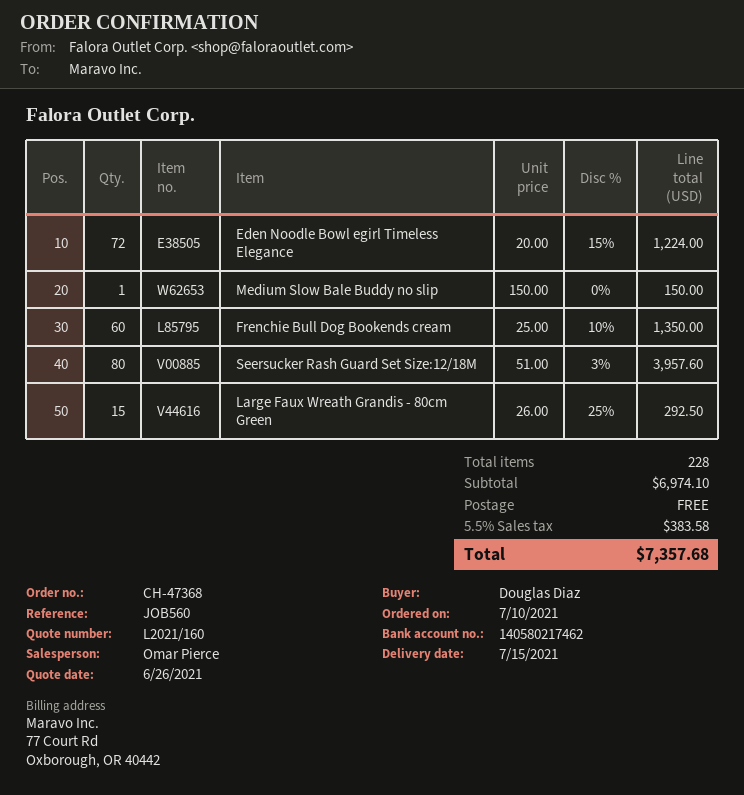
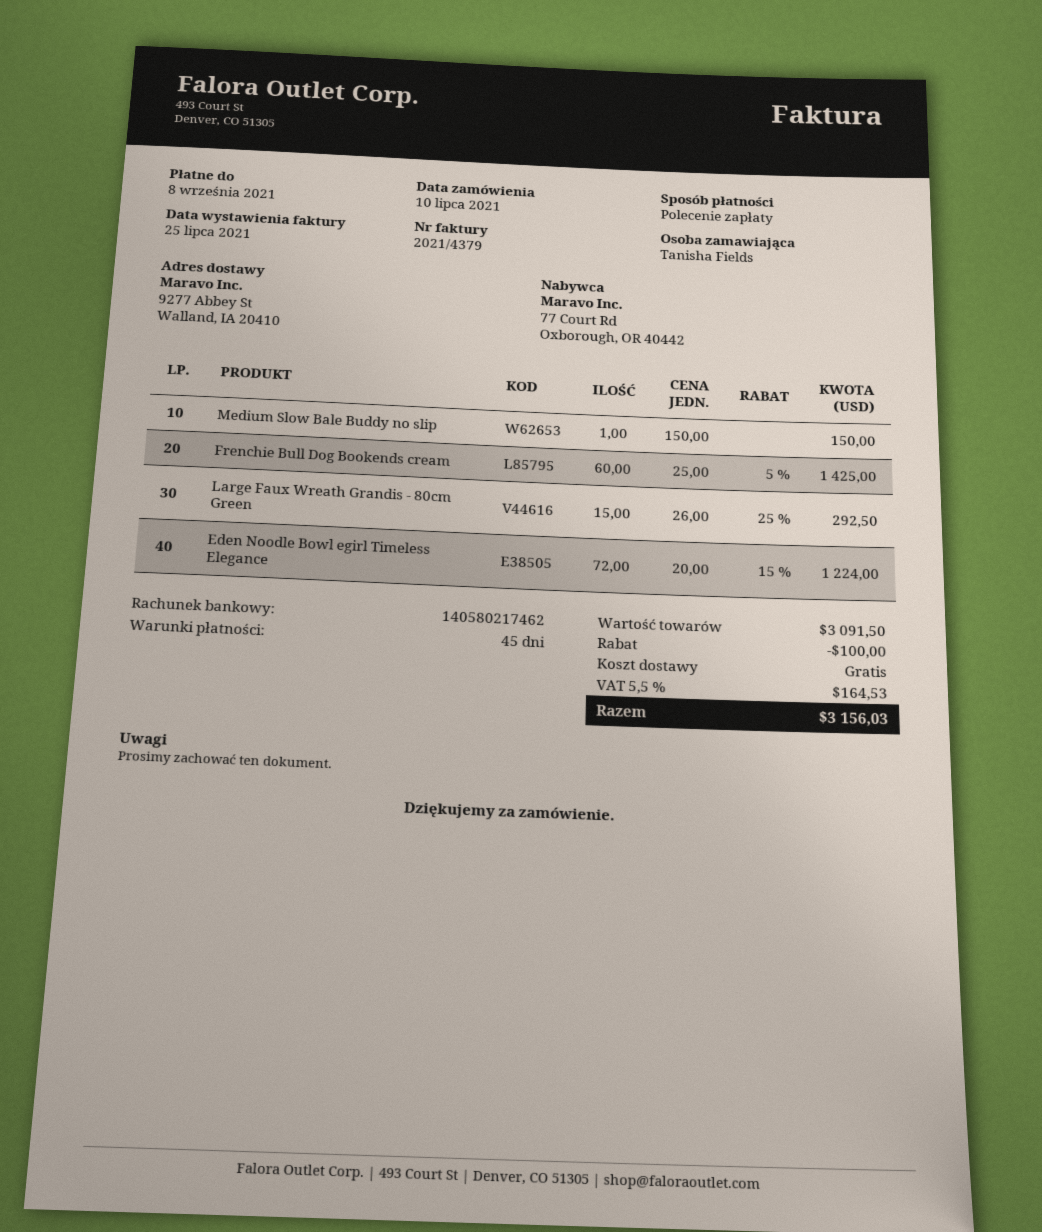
ordered by: Douglas Diaz -> Tanisha Fields
Frenchie Bull Dog Bookends cream: 60 x 25.00 - 10% = 1350.00 -> 60 x 25.00 - 5% = 1425.00
Seersucker Rash Guard Set Size:12/18M: 80 x 51.00 - 3% = 3957.60 -> none
subtotal: 6974.10 -> 3091.50
discount: none -> 100.00
tax: 5.5% = 383.58 -> 5.5% = 164.53
total: 7357.68 -> 3156.03

